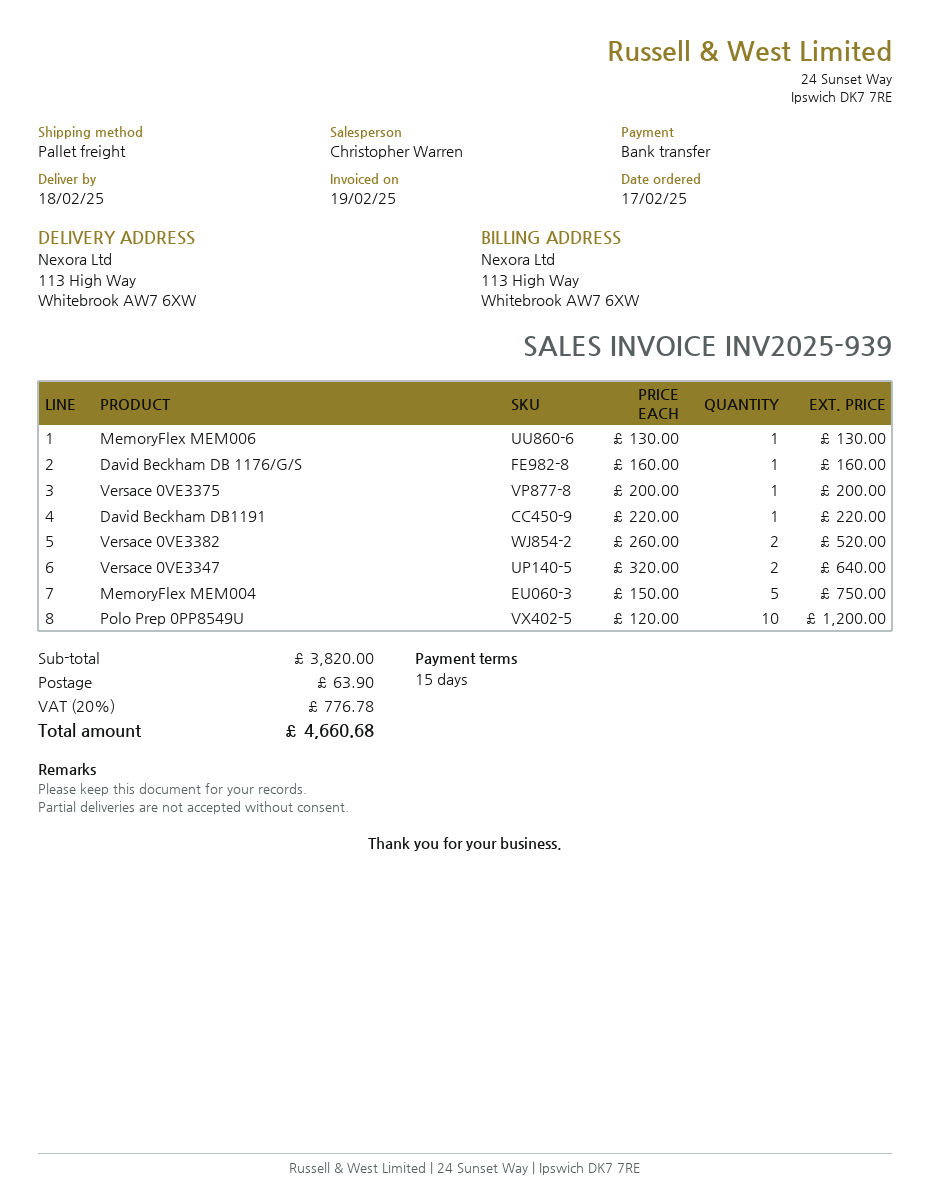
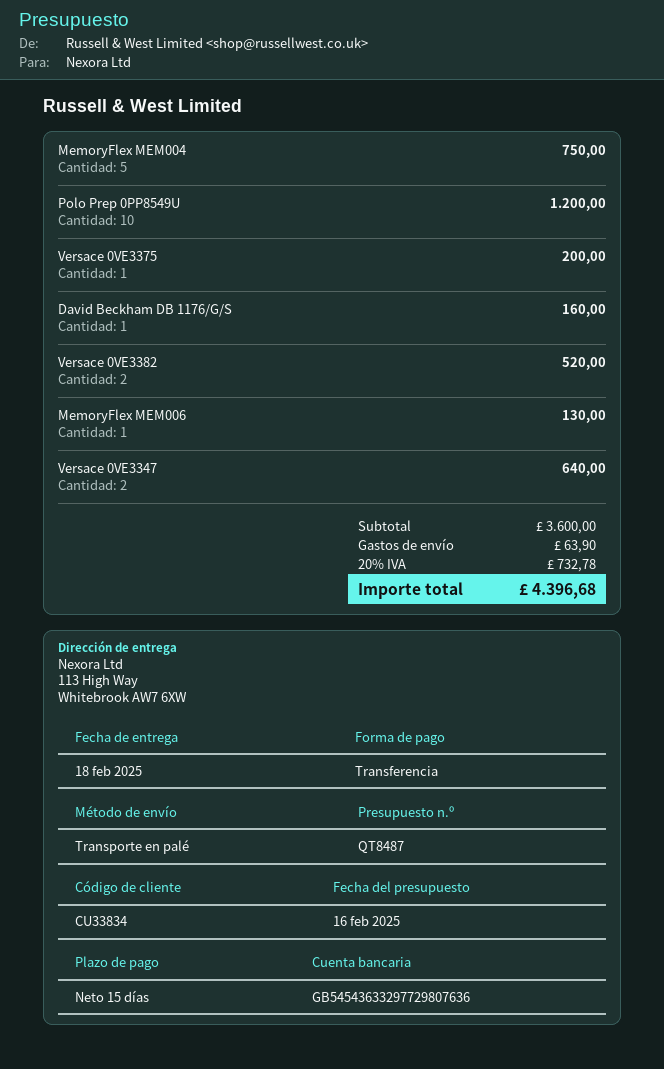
David Beckham DB1191: 1 for 220.00 -> none
subtotal: 3820.00 -> 3600.00
tax: 20% = 776.78 -> 20% = 732.78
total: 4660.68 -> 4396.68

